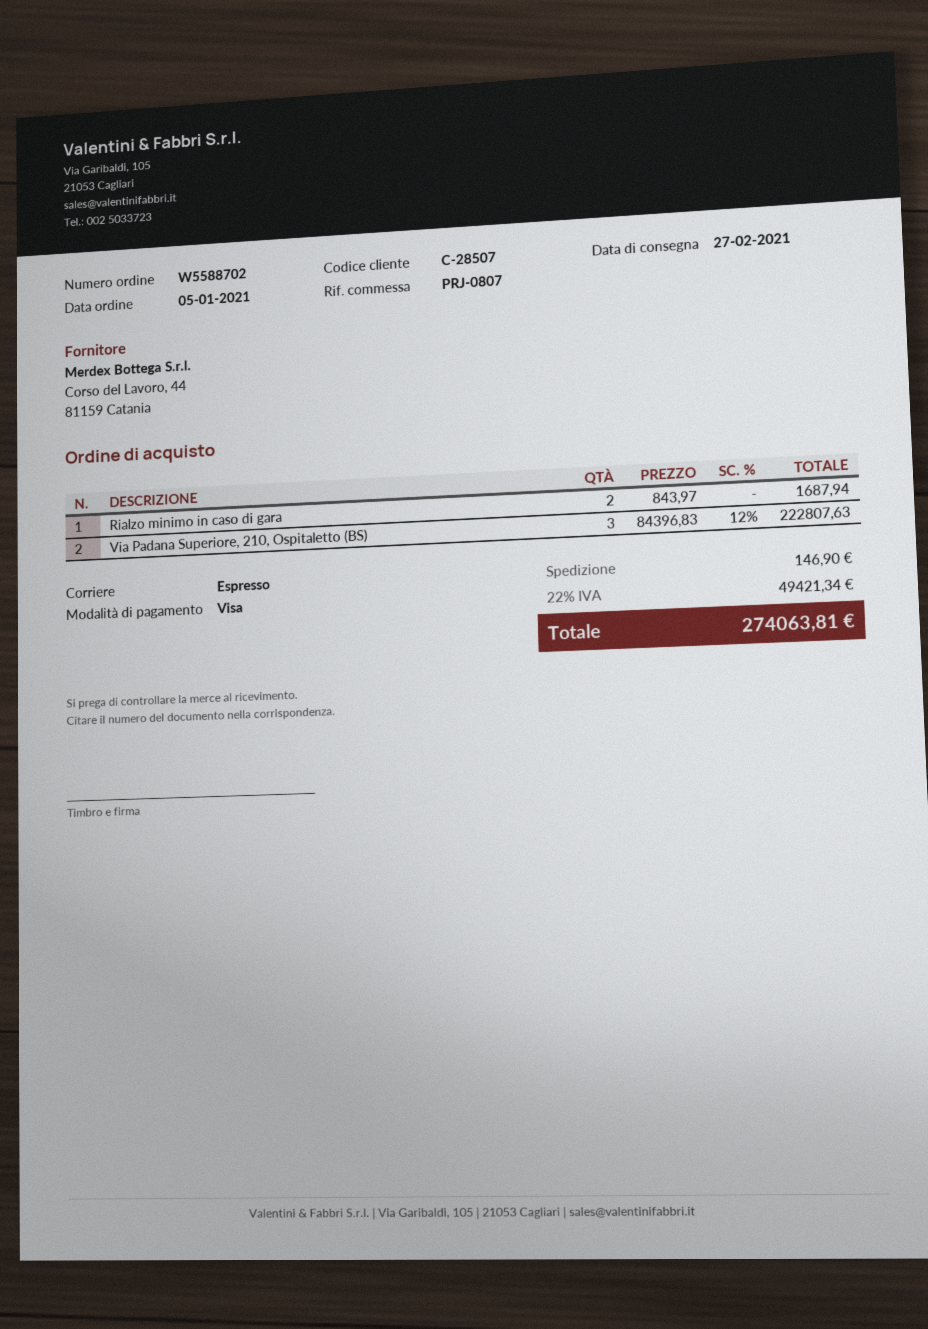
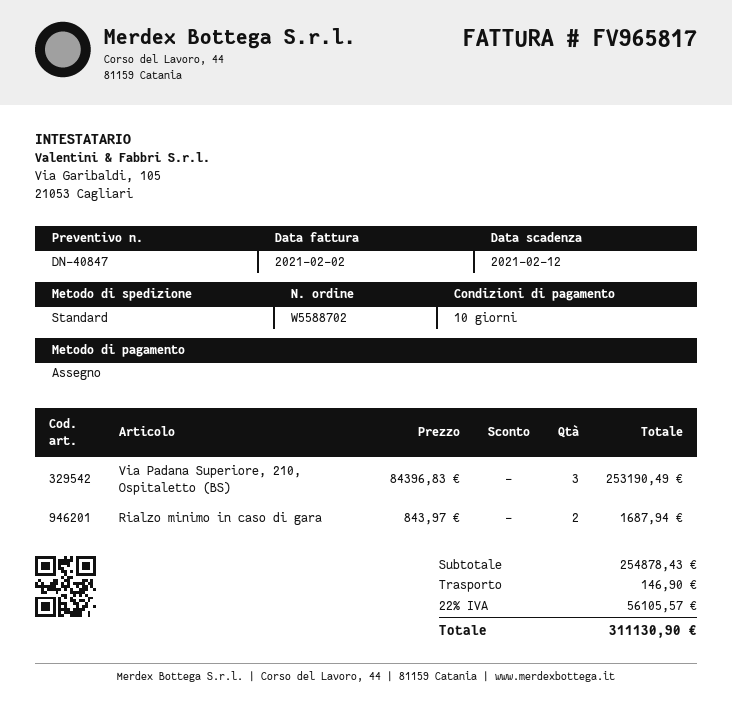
payment method: Visa -> cheque
shipping method: express -> standard
Via Padana Superiore, 210, Ospitaletto (BS): 3 x 84396.83 - 12% = 222807.63 -> 3 x 84396.83 = 253190.49
tax: 22% = 49421.34 -> 22% = 56105.57
total: 274063.81 -> 311130.90

